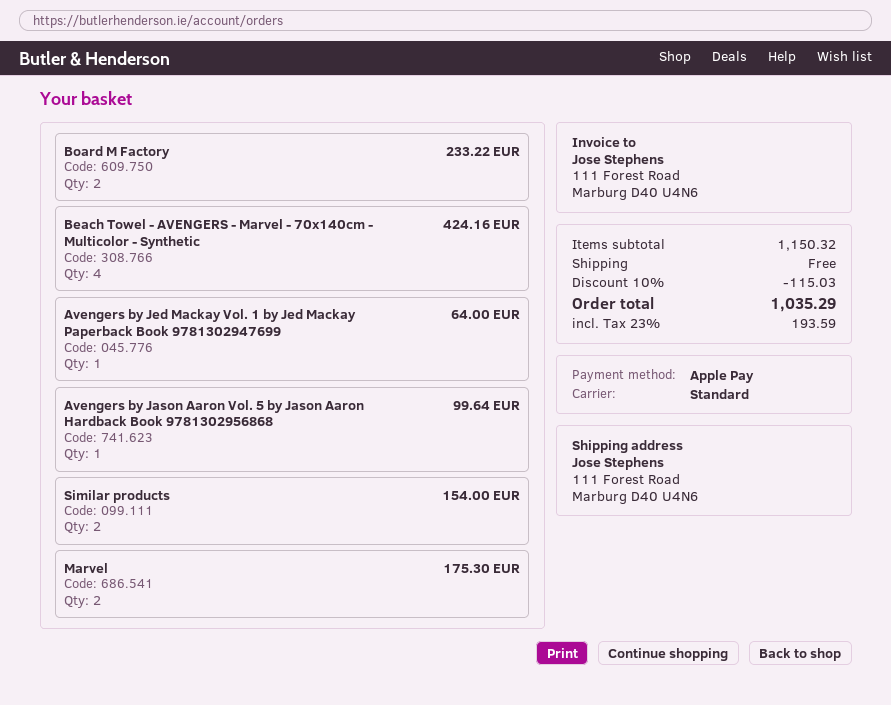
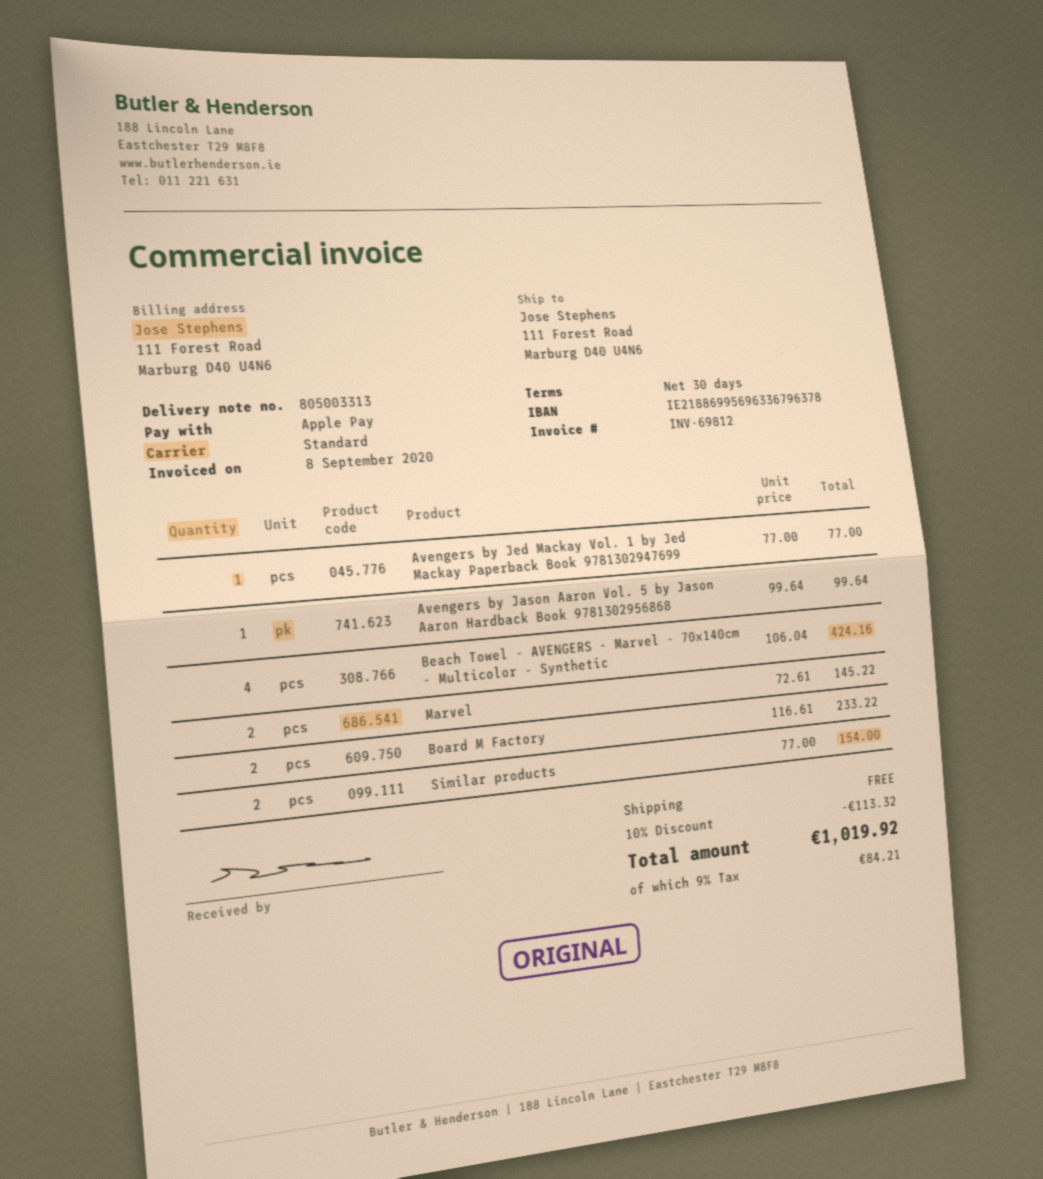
Avengers by Jed Mackay Vol. 1 by Jed Mackay Paperback Book 9781302947699: 1 for 64.00 -> 1 for 77.00
Marvel: 2 for 175.30 -> 2 for 145.22
discount: 10% = 115.03 -> 10% = 113.32
tax: 23% = 193.59 -> 9% = 84.21
total: 1035.29 -> 1019.92

